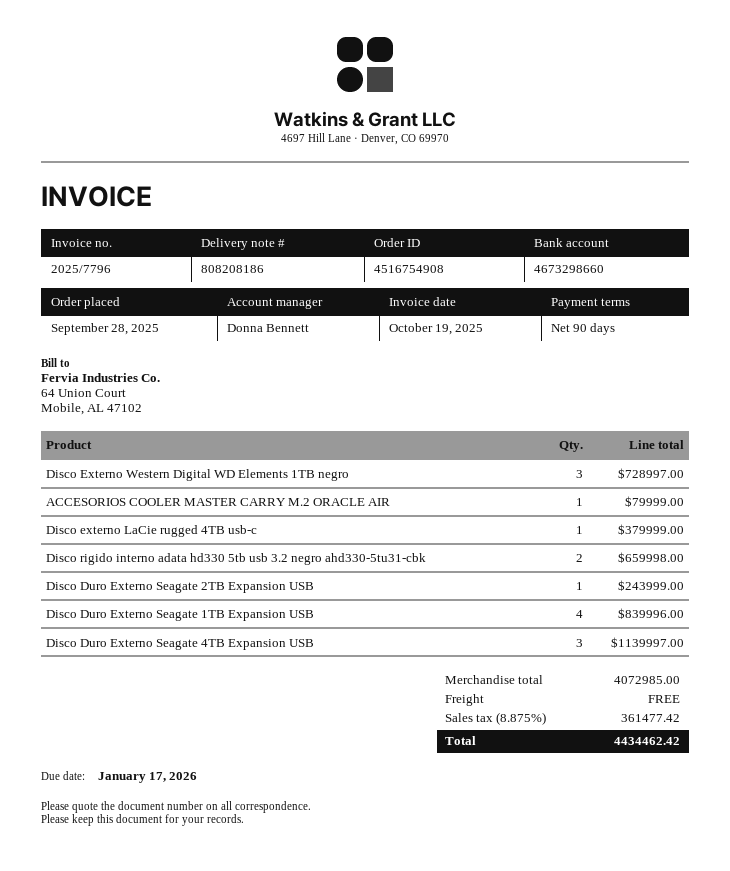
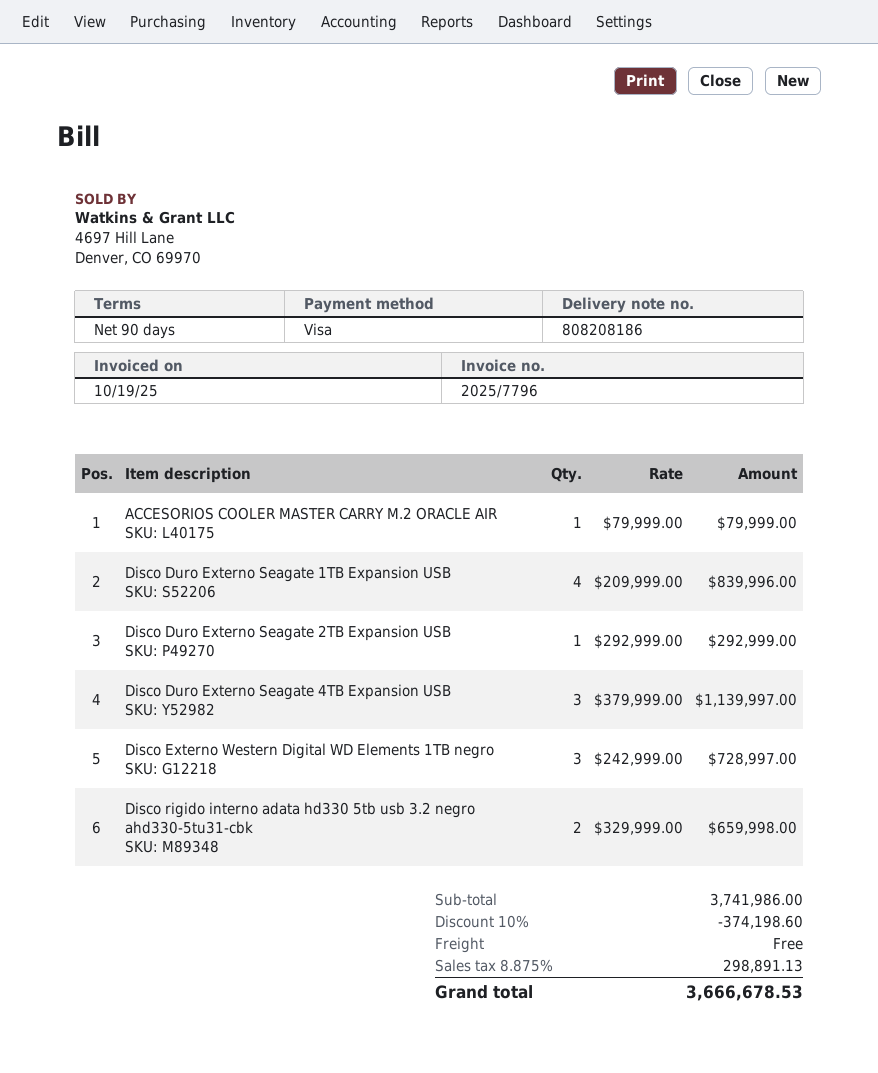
Disco externo LaCie rugged 4TB usb-c: 1 for 379999.00 -> none
Disco Duro Externo Seagate 2TB Expansion USB: 1 for 243999.00 -> 1 for 292999.00
subtotal: 4072985.00 -> 3741986.00
discount: none -> 10% = 374198.60
tax: 8.875% = 361477.42 -> 8.875% = 298891.13
total: 4434462.42 -> 3666678.53

